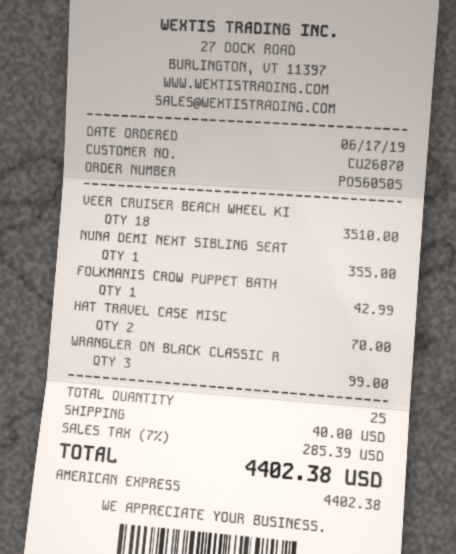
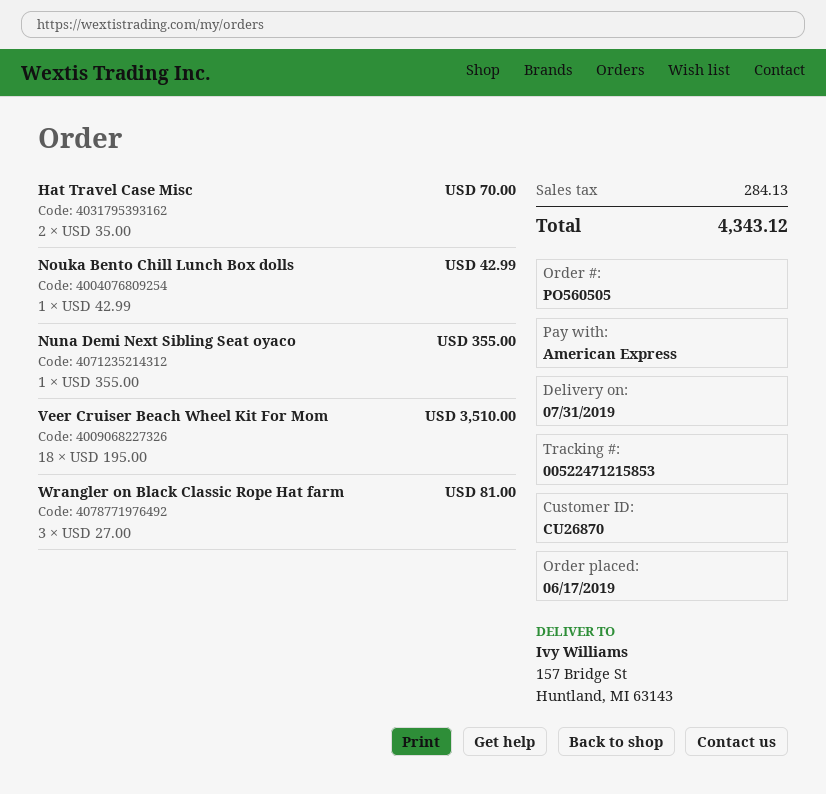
FOLKMANIS CROW PUPPET BATH: 1 for 42.99 -> none
WRANGLER ON BLACK CLASSIC R: 3 for 99.00 -> 3 for 81.00
Nouka Bento Chill Lunch Box dolls: none -> 1 for 42.99
shipping: 40.00 -> none
tax: 285.39 -> 284.13
total: 4402.38 -> 4343.12

